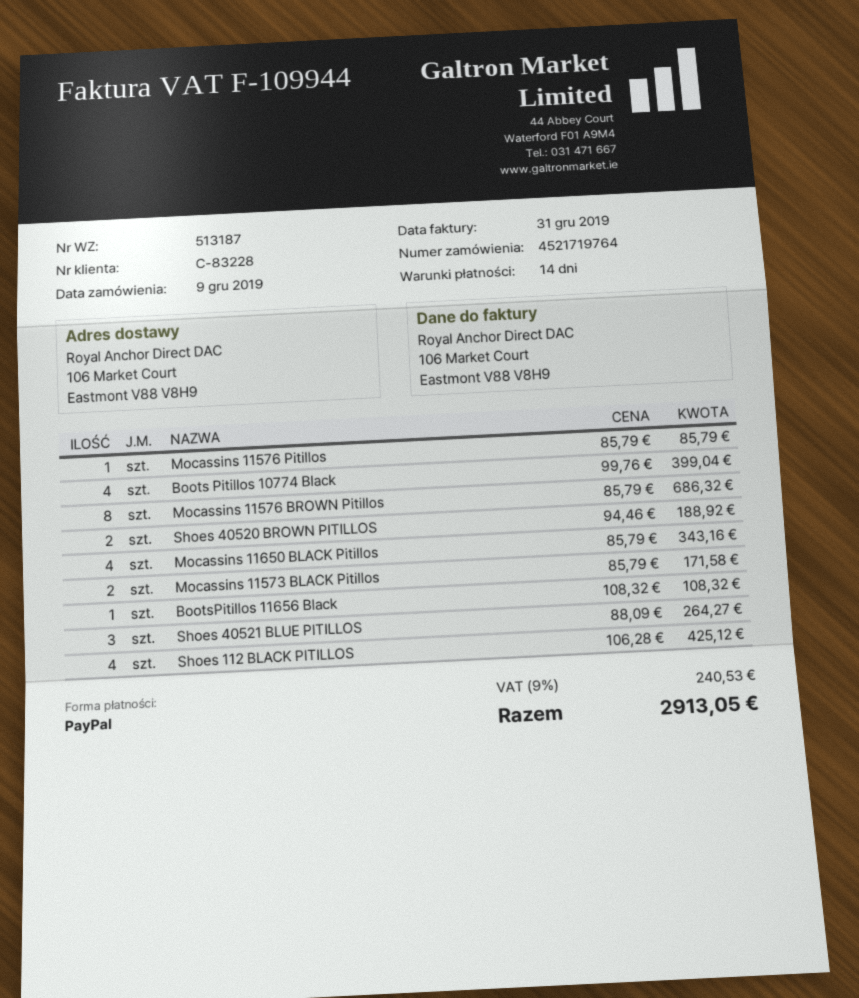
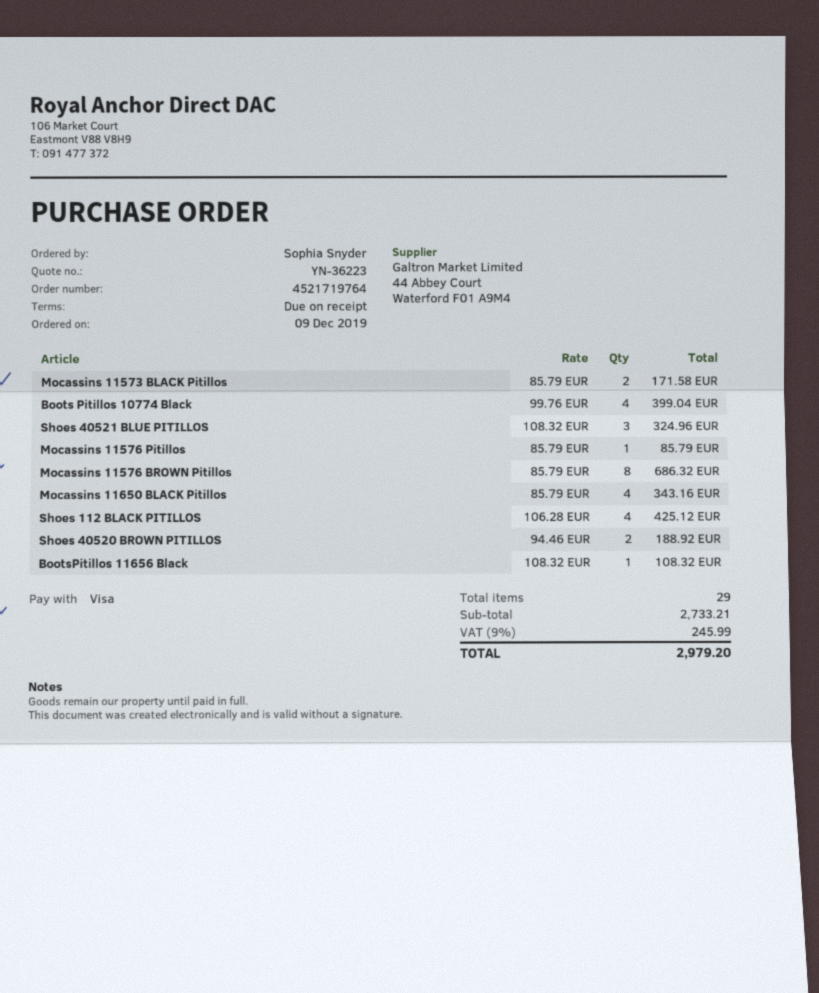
payment terms: 14 days -> on receipt
payment method: PayPal -> Visa
Shoes 40521 BLUE PITILLOS: 3 x 88.09 = 264.27 -> 3 x 108.32 = 324.96
tax: 9% = 240.53 -> 9% = 245.99
total: 2913.05 -> 2979.20

